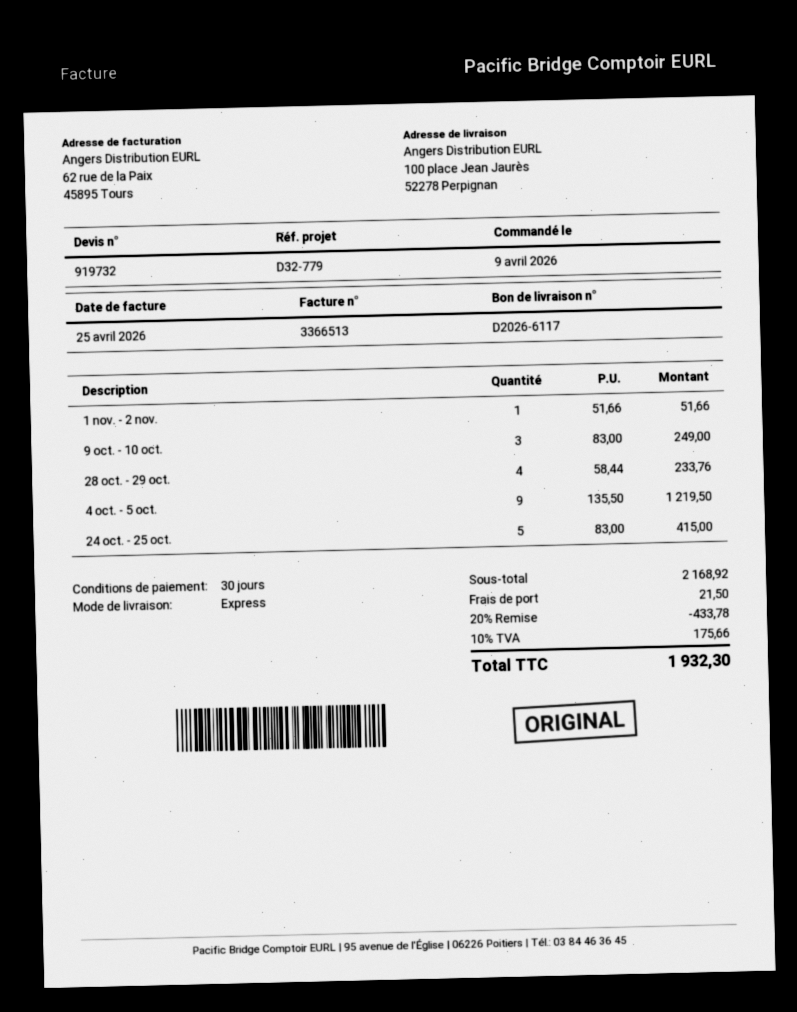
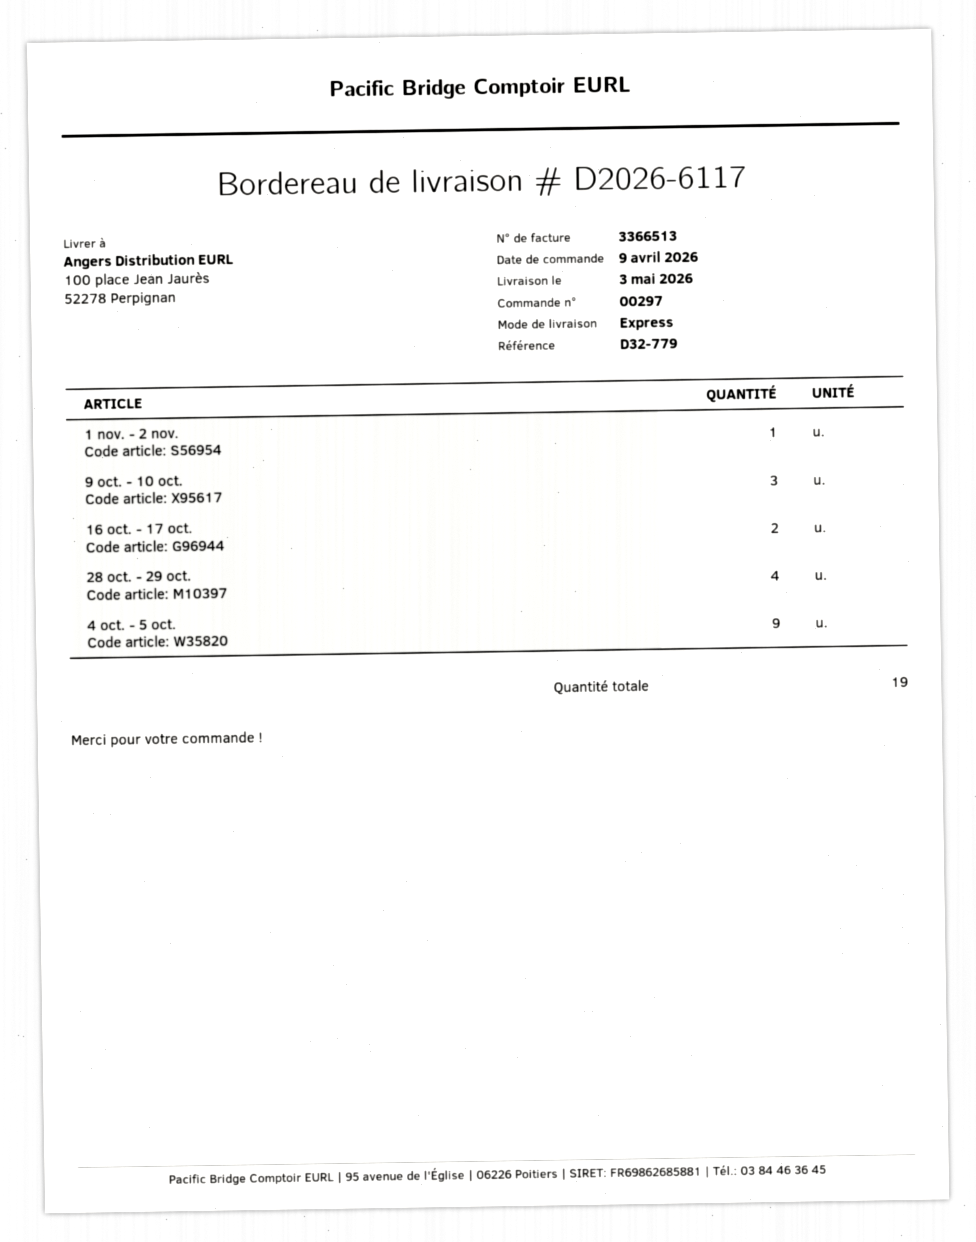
24 oct. - 25 oct.: 5 -> none
16 oct. - 17 oct.: none -> 2

